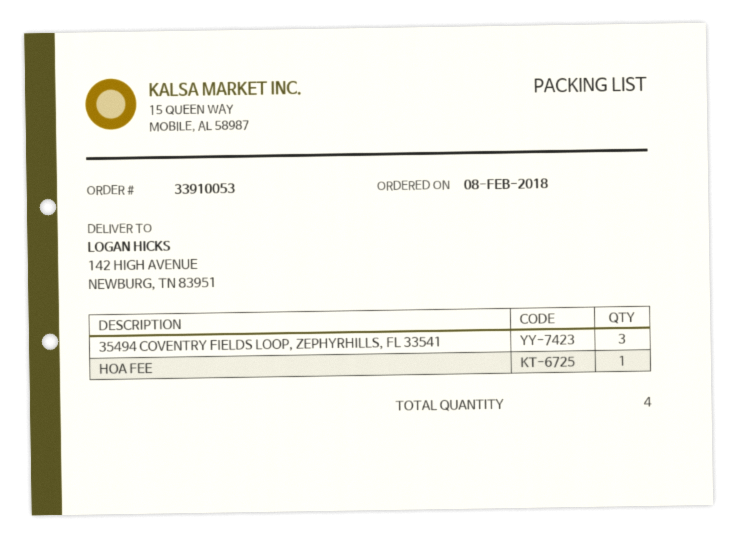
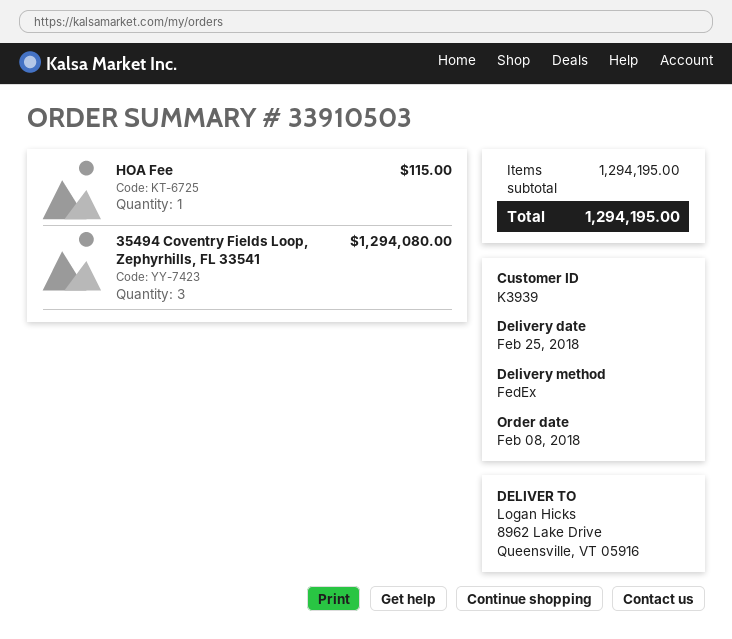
order number: 33910053 -> 33910503
ship to: 142 HIGH AVENUE, NEWBURG, TN 83951 -> 8962 Lake Drive, Queensville, VT 05916

